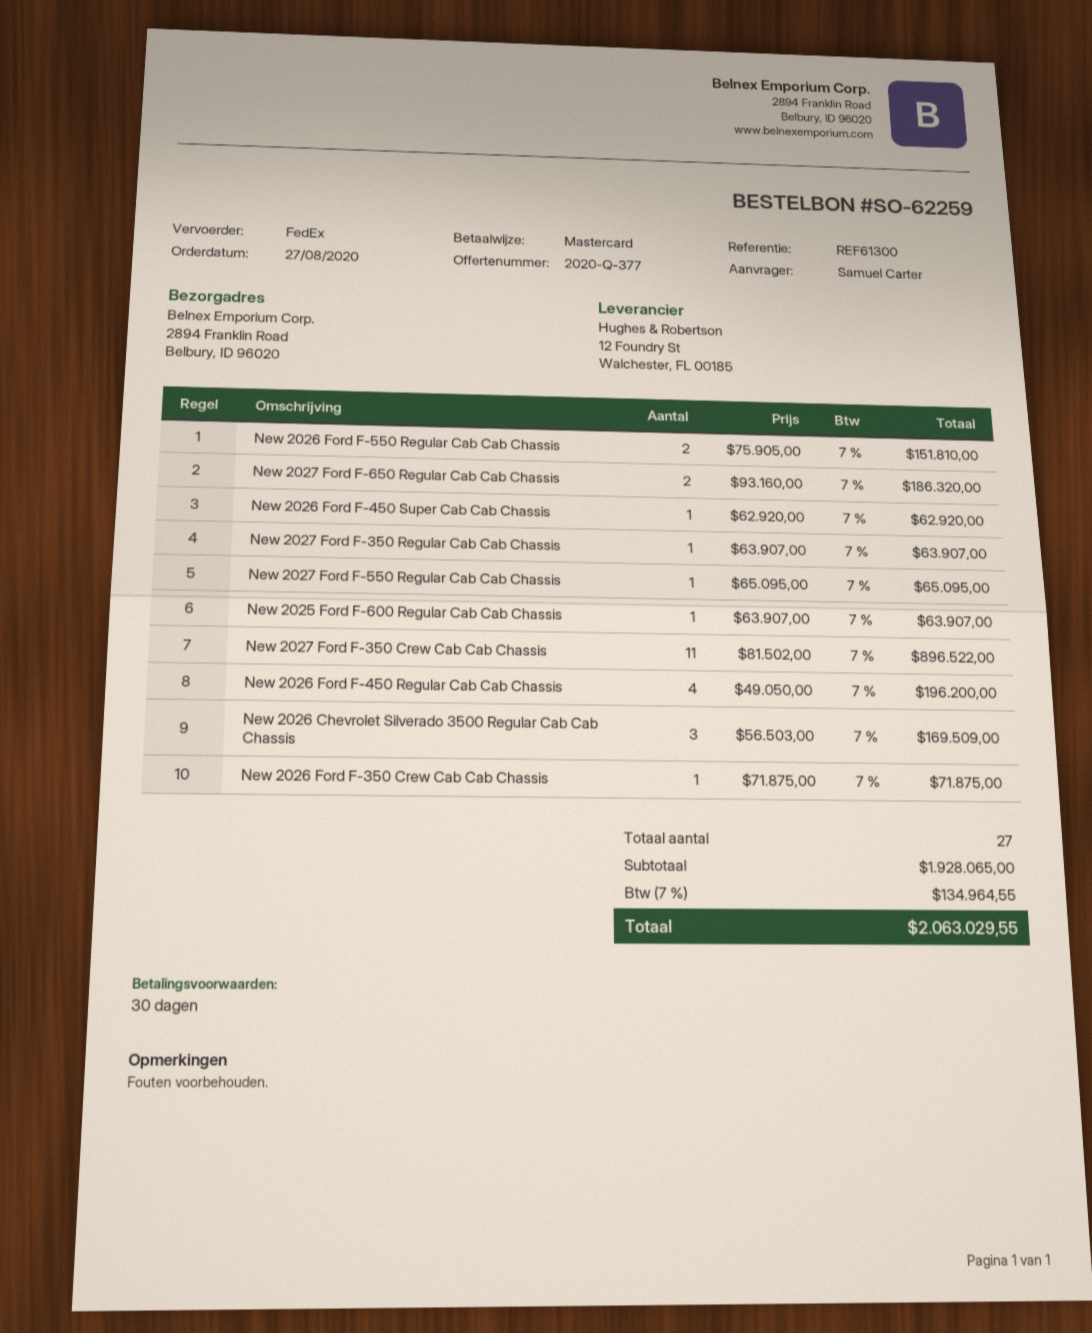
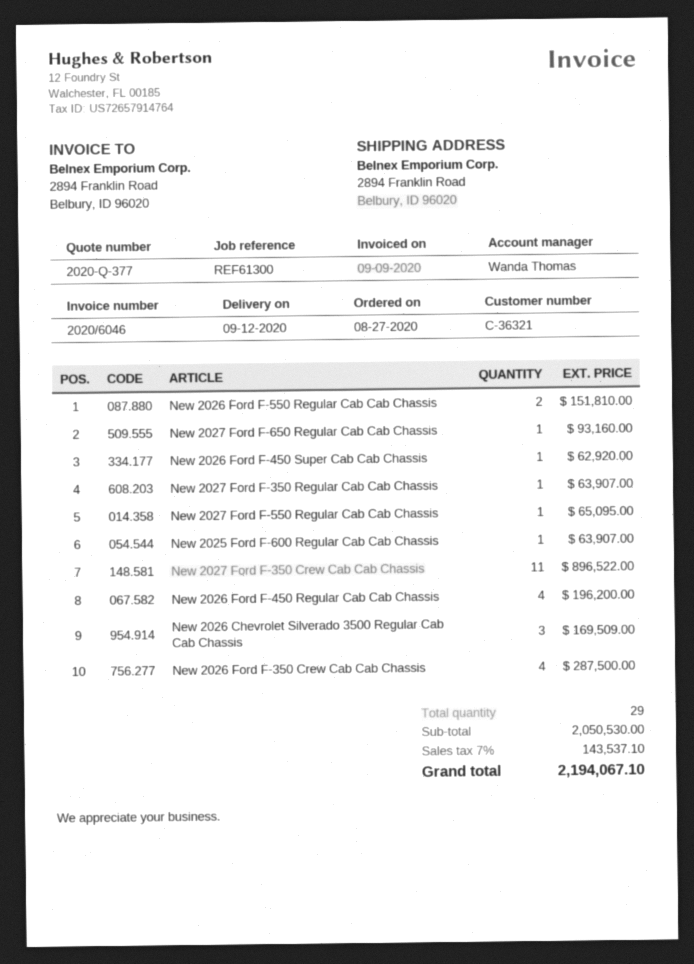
New 2027 Ford F-650 Regular Cab Cab Chassis: 2 for 186320.00 -> 1 for 93160.00
New 2026 Ford F-350 Crew Cab Cab Chassis: 1 for 71875.00 -> 4 for 287500.00
total quantity: 27 -> 29
subtotal: 1928065.00 -> 2050530.00
tax: 7% = 134964.55 -> 7% = 143537.10
total: 2063029.55 -> 2194067.10

